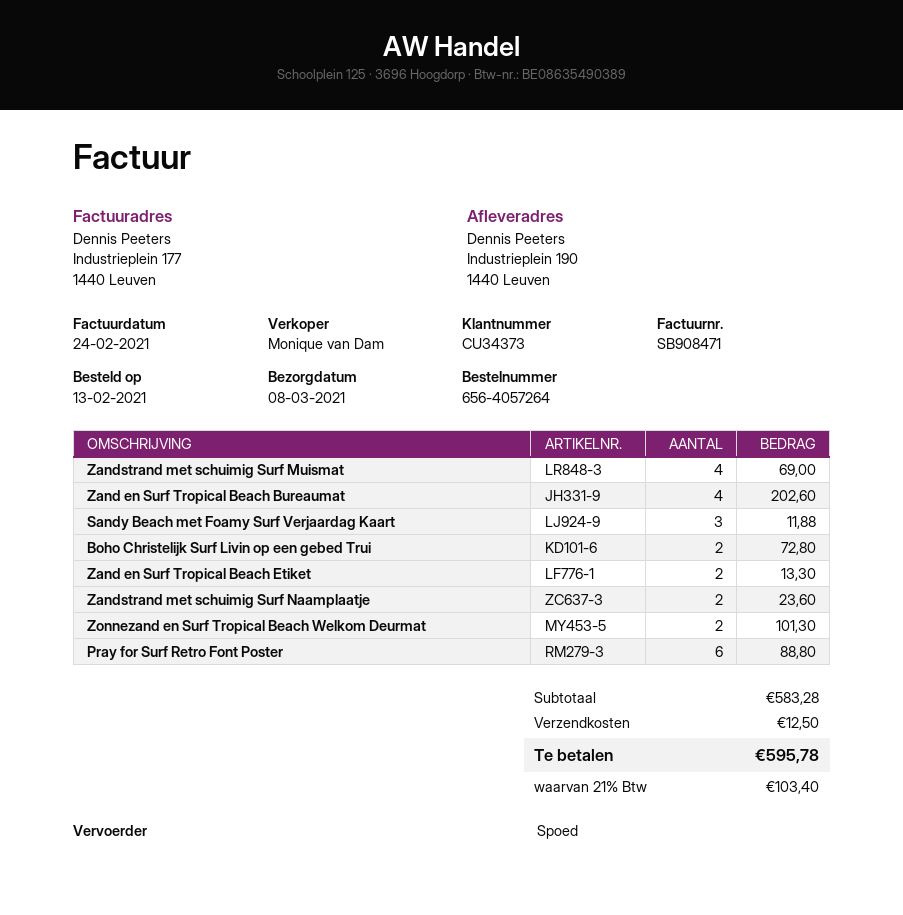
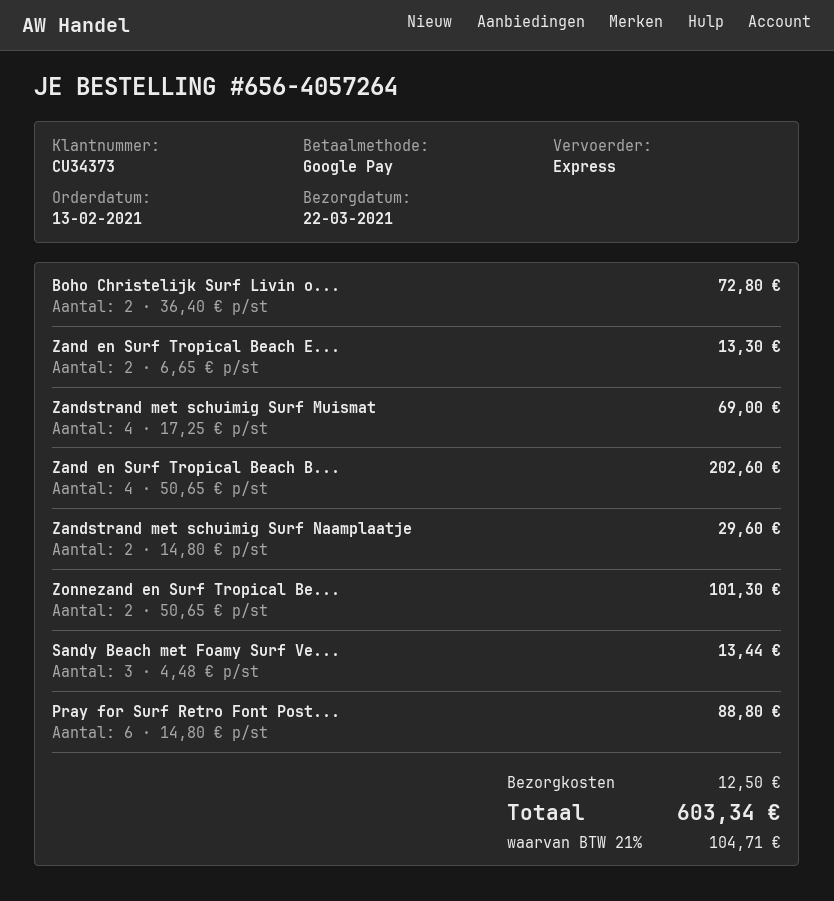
delivery date: 2021-03-08 -> 2021-03-22
Sandy Beach met Foamy Surf Verjaardag Kaart: 3 for 11.88 -> 3 for 13.44
Zandstrand met schuimig Surf Naamplaatje: 2 for 23.60 -> 2 for 29.60
tax: 21% = 103.40 -> 21% = 104.71
total: 595.78 -> 603.34

